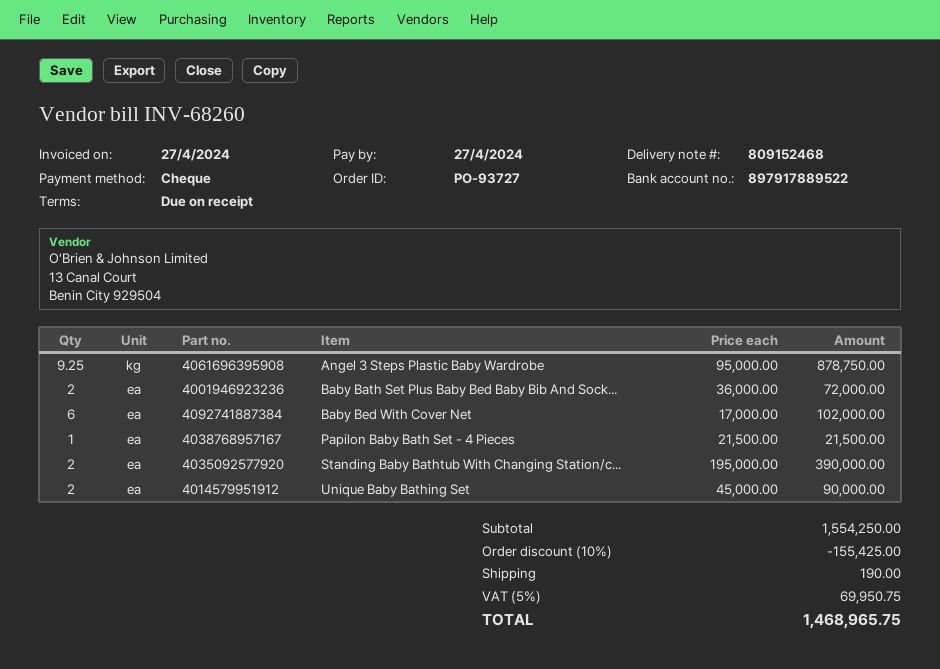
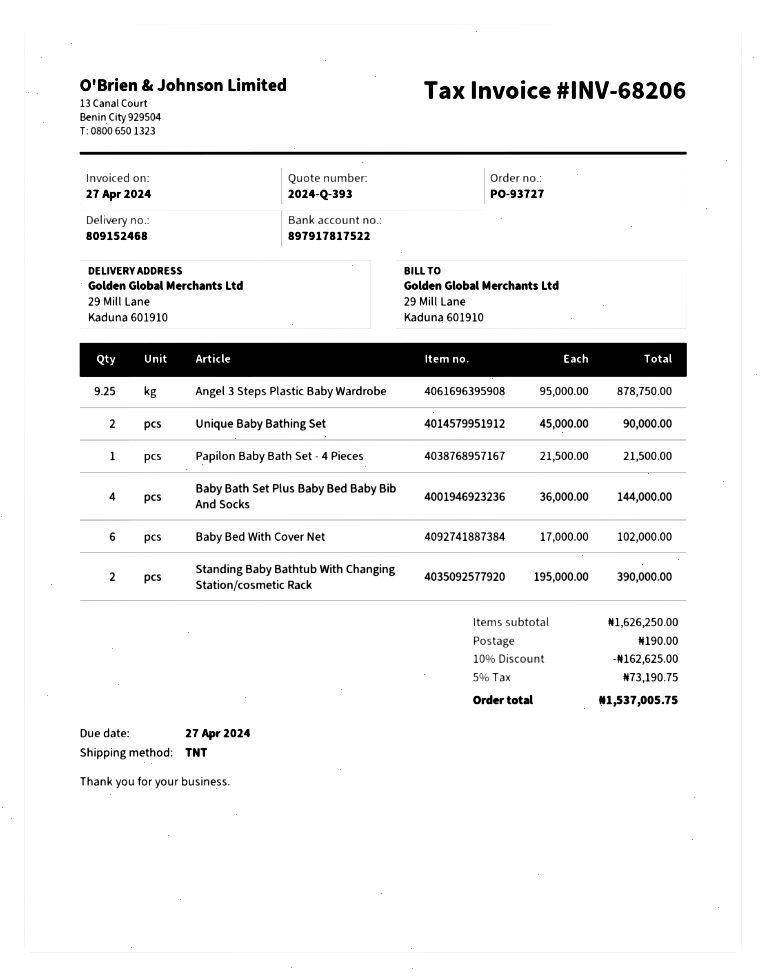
invoice number: INV-68260 -> INV-68206
bank account: 897917889522 -> 897917817522
Baby Bath Set Plus Baby Bed Baby Bib And Sock...: 2 x 36000.00 = 72000.00 -> 4 x 36000.00 = 144000.00
subtotal: 1554250.00 -> 1626250.00
discount: 10% = 155425.00 -> 10% = 162625.00
tax: 5% = 69950.75 -> 5% = 73190.75
total: 1468965.75 -> 1537005.75

